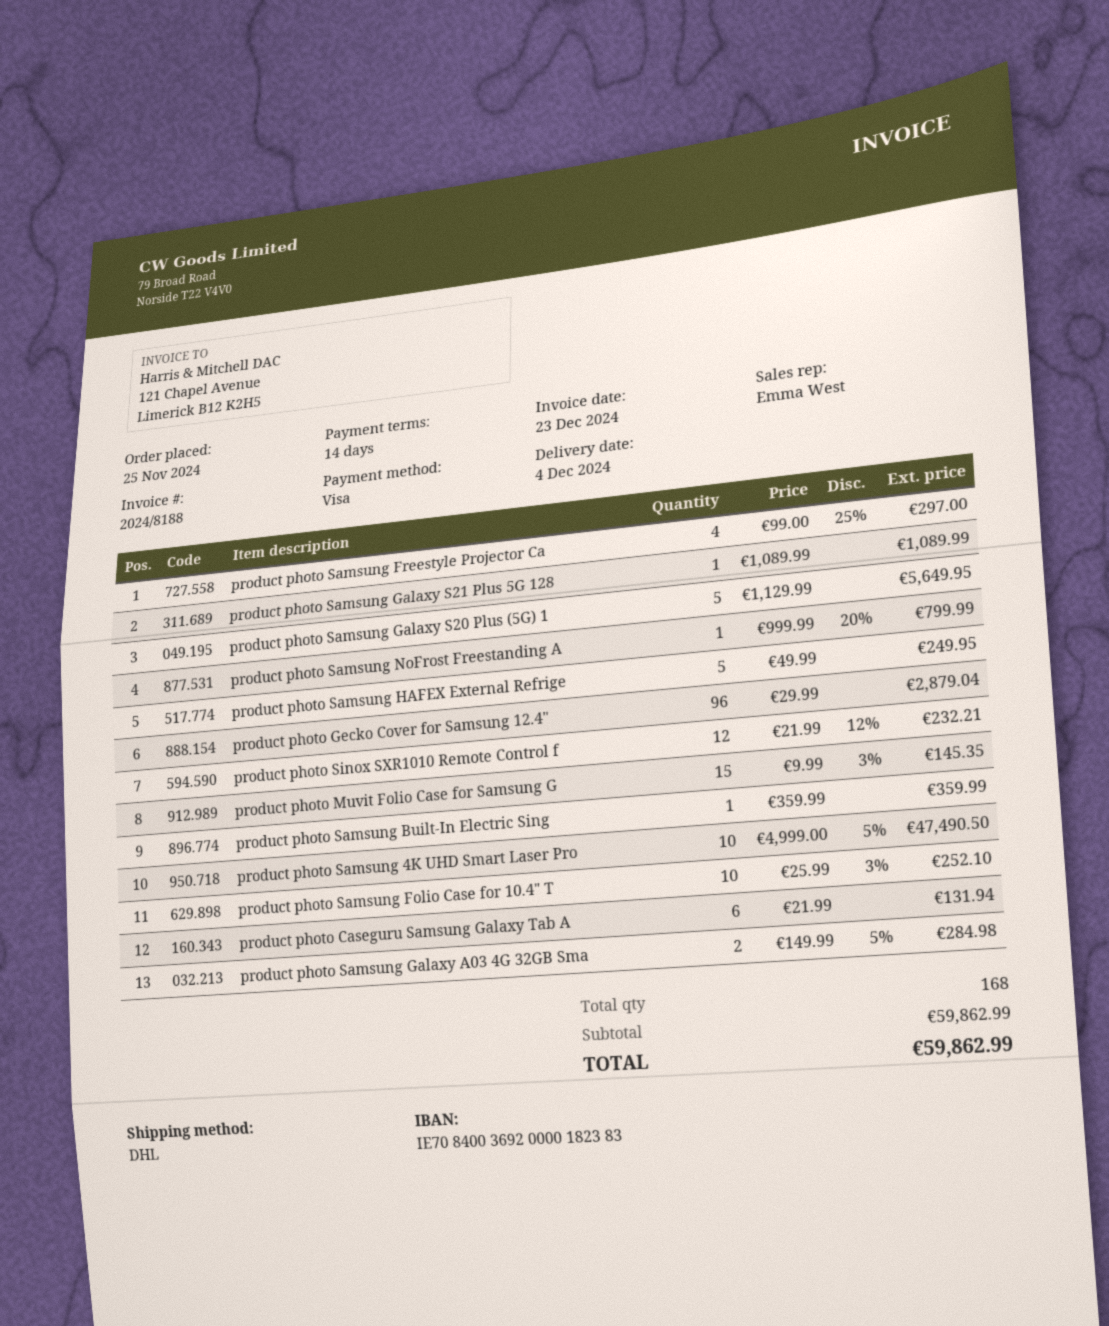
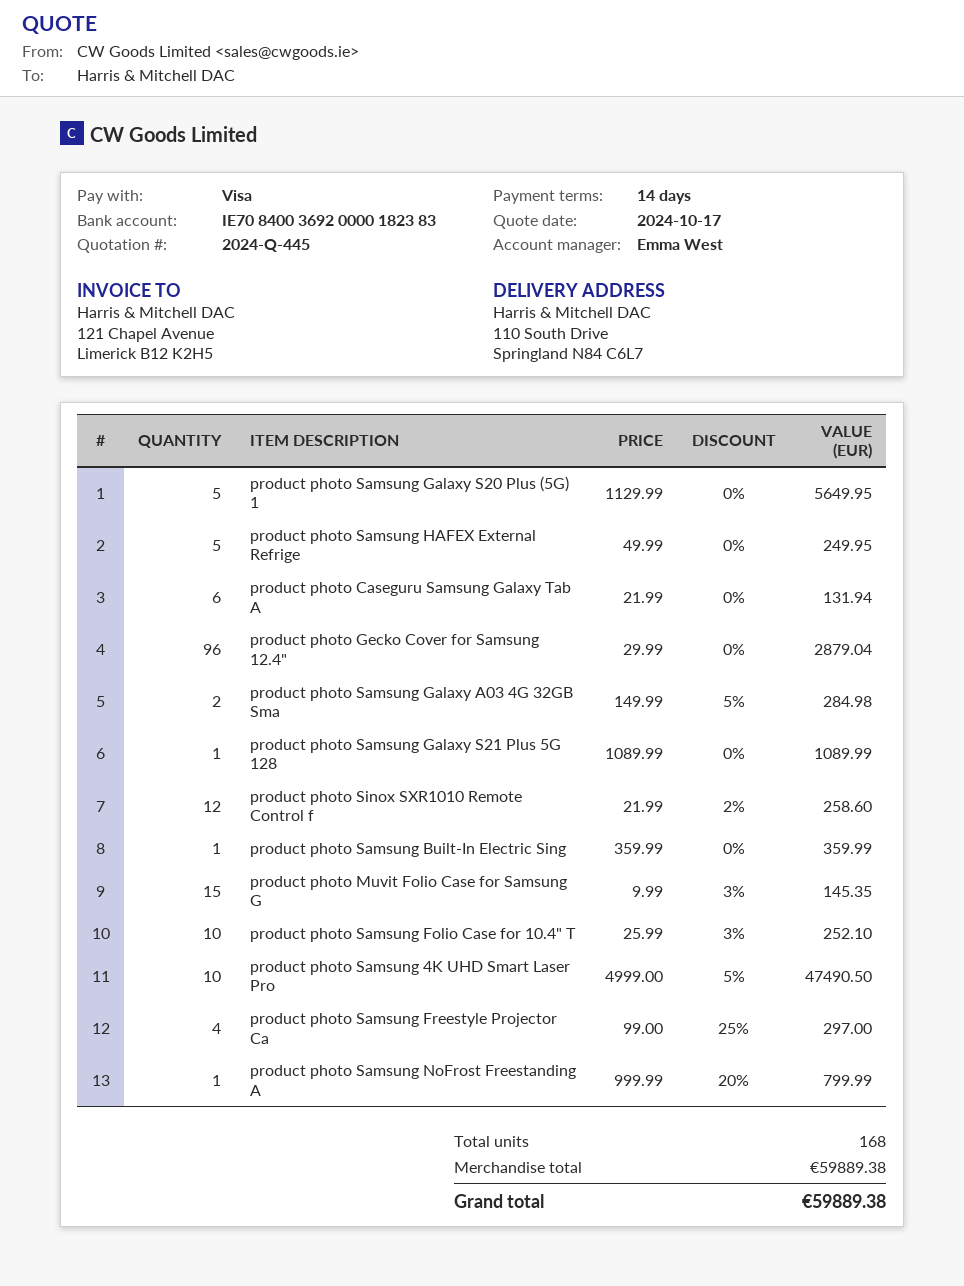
product photo Sinox SXR1010 Remote Control f: 12 x 21.99 - 12% = 232.21 -> 12 x 21.99 - 2% = 258.60
subtotal: 59862.99 -> 59889.38
total: 59862.99 -> 59889.38

